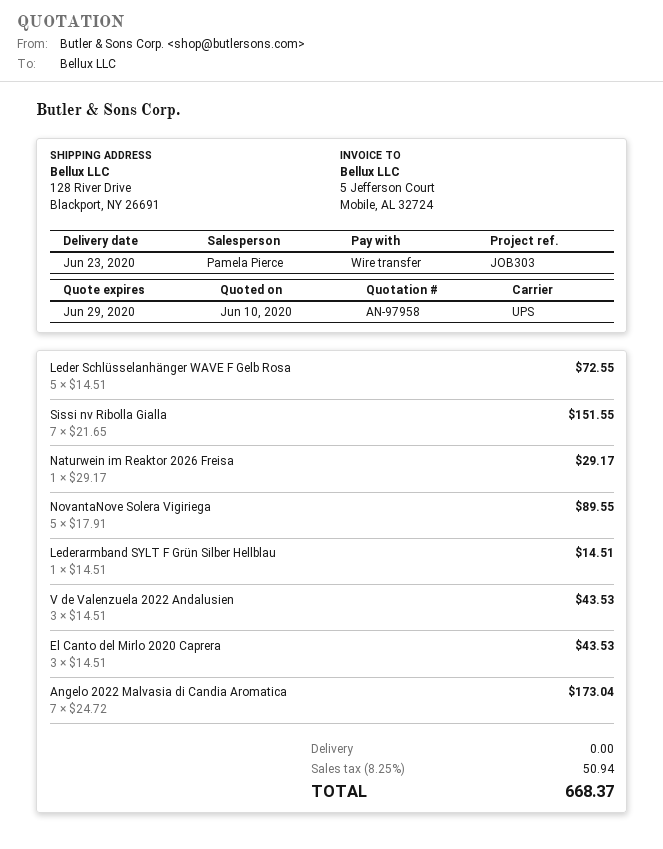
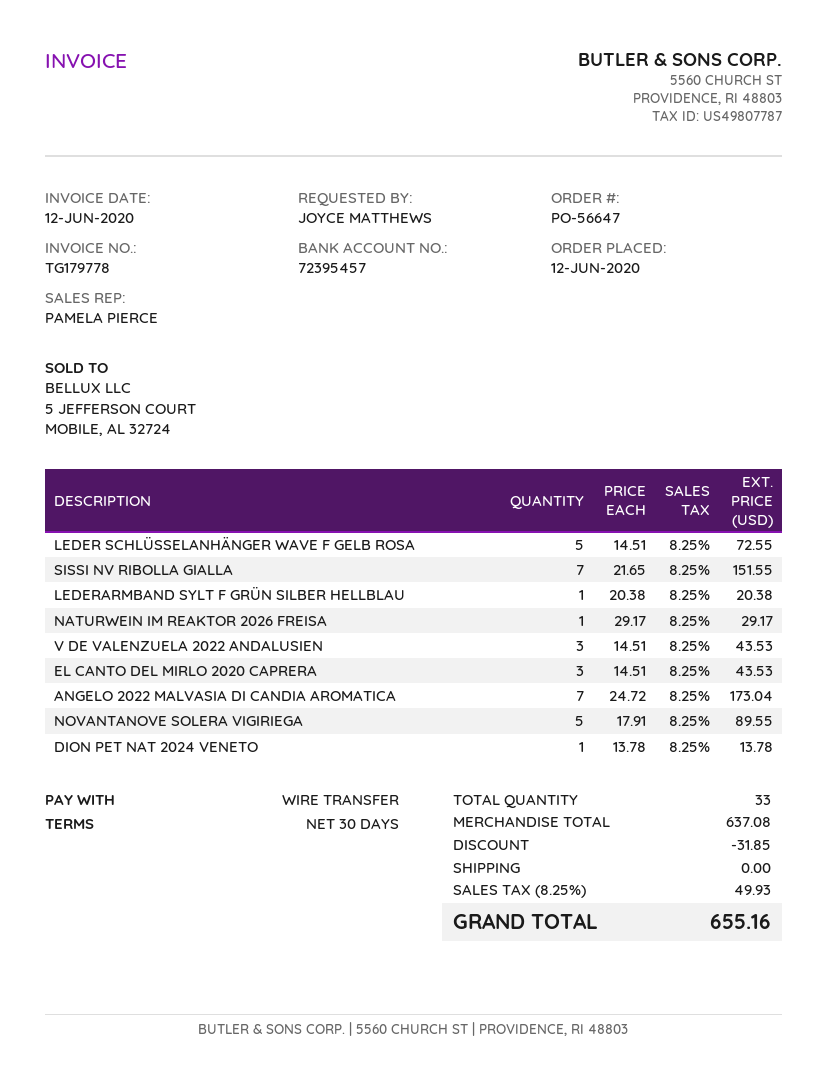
Lederarmband SYLT F Grün Silber Hellblau: 1 x 14.51 = 14.51 -> 1 x 20.38 = 20.38
DION PET NAT 2024 VENETO: none -> 1 x 13.78 = 13.78
discount: none -> 31.85
tax: 8.25% = 50.94 -> 8.25% = 49.93
total: 668.37 -> 655.16

